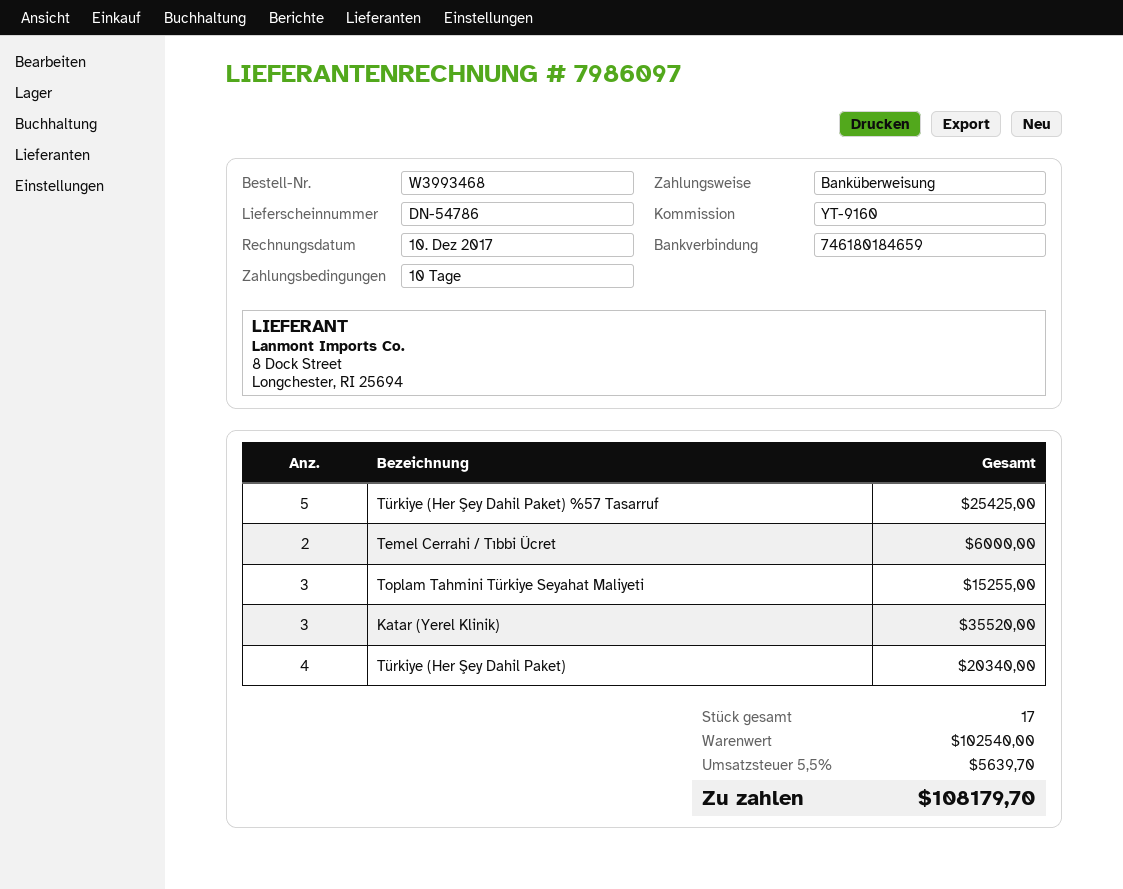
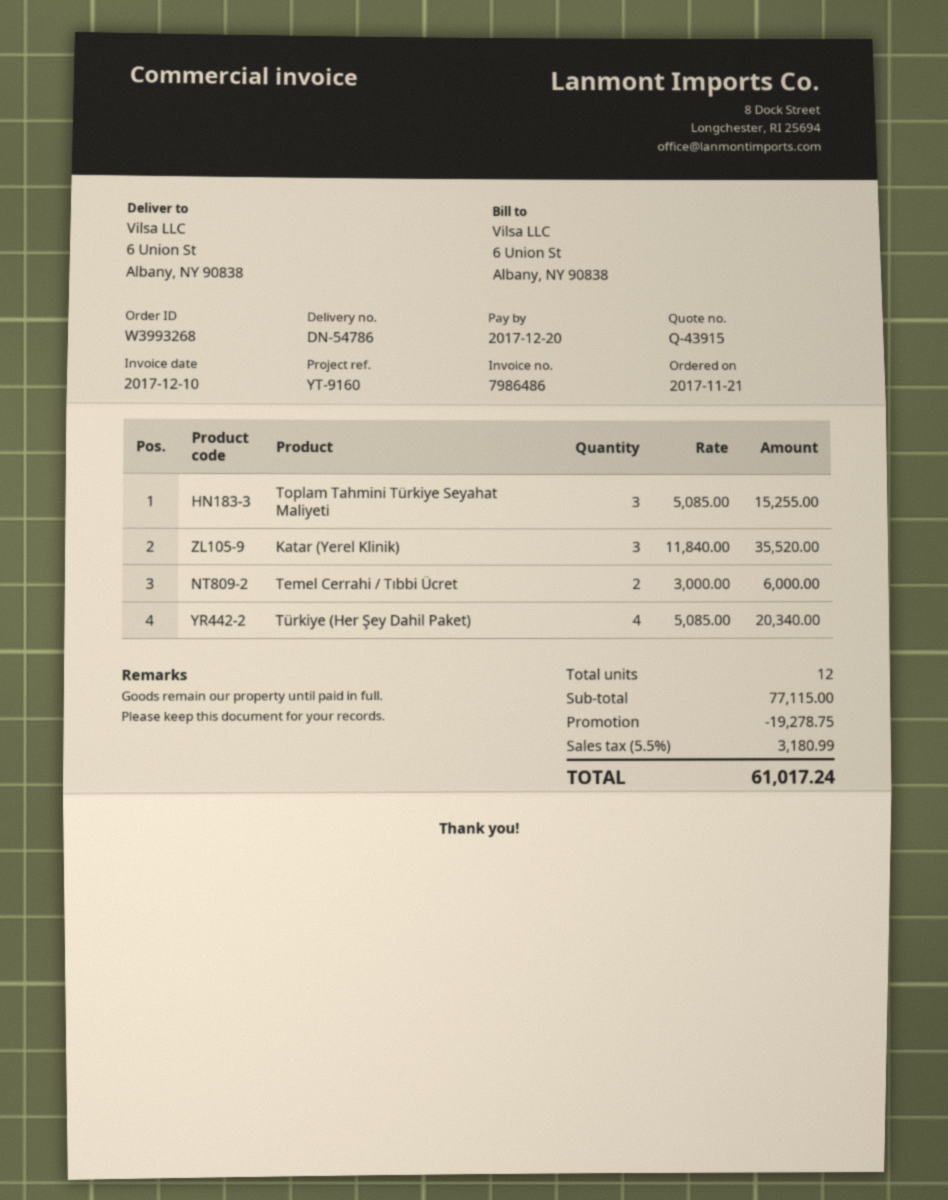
order number: W3993468 -> W3993268
invoice number: 7986097 -> 7986486
Türkiye (Her Şey Dahil Paket) %57 Tasarruf: 5 for 25425.00 -> none
total quantity: 17 -> 12
subtotal: 102540.00 -> 77115.00
discount: none -> 19278.75
tax: 5.5% = 5639.70 -> 5.5% = 3180.99
total: 108179.70 -> 61017.24

